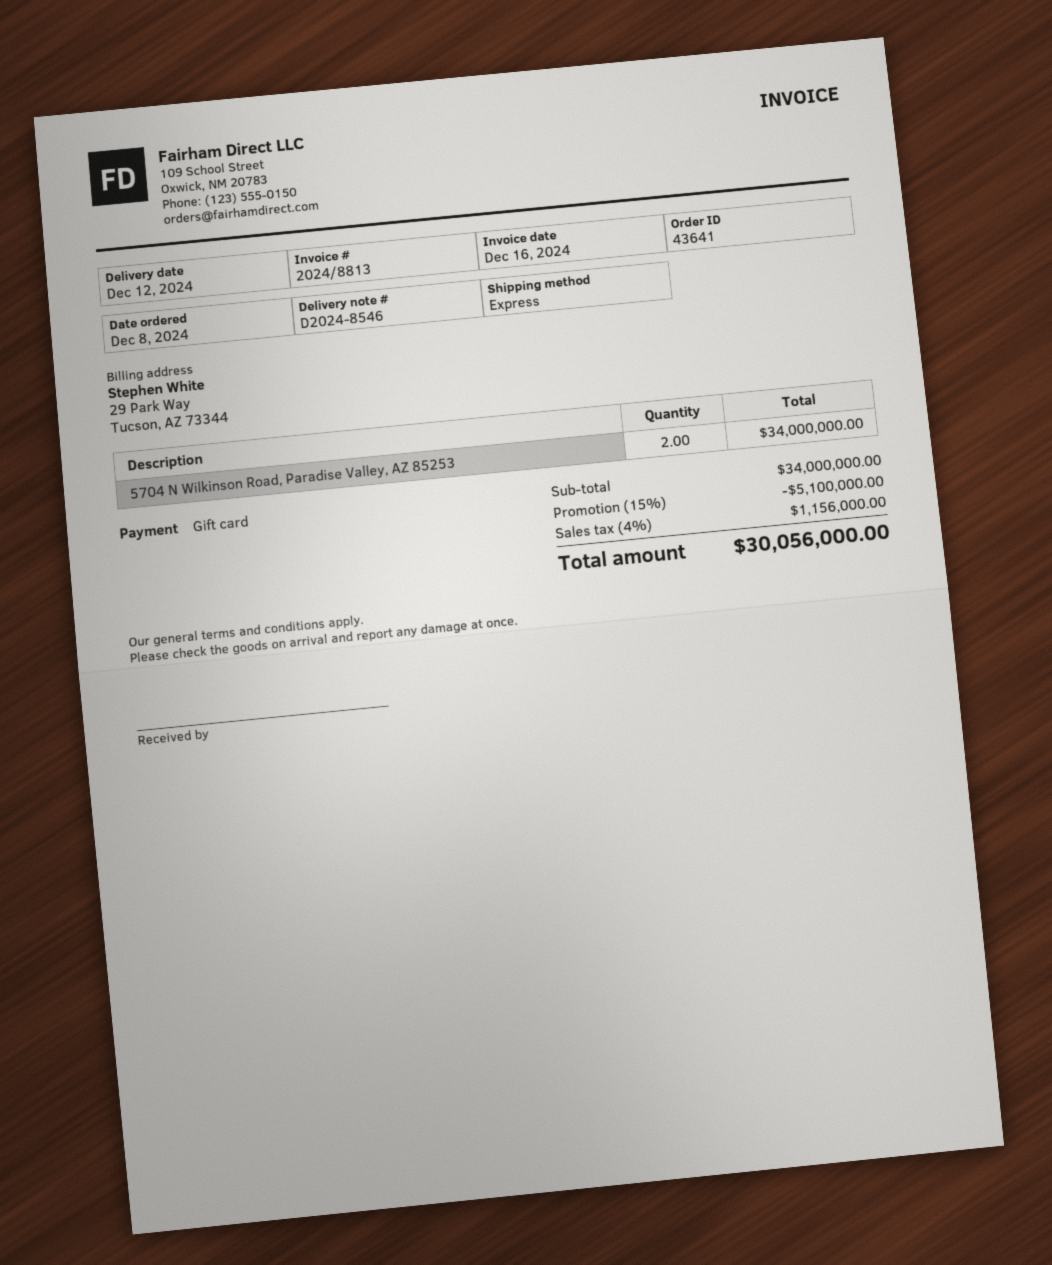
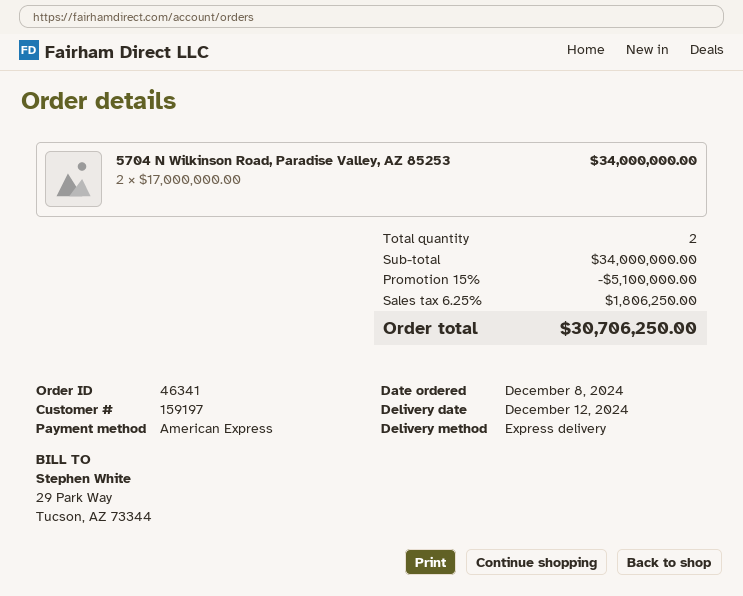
order number: 43641 -> 46341
payment method: gift card -> American Express
tax: 4% = 1156000.00 -> 6.25% = 1806250.00
total: 30056000.00 -> 30706250.00

